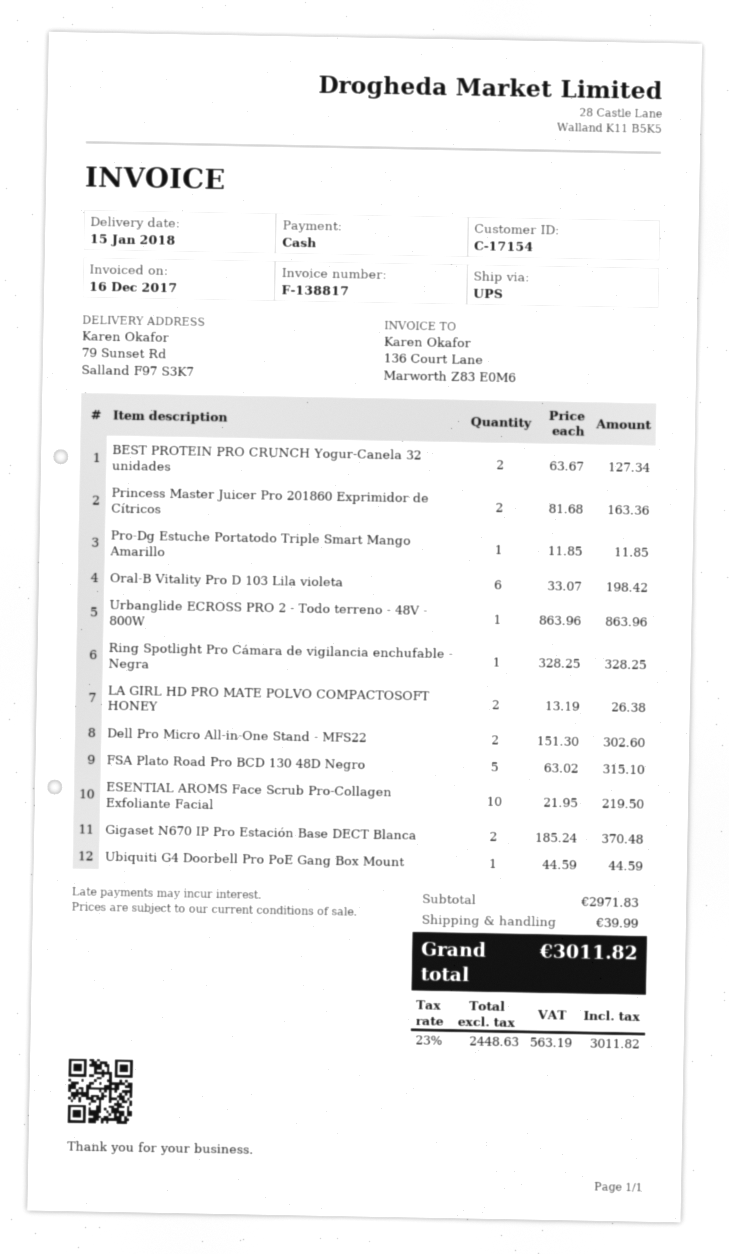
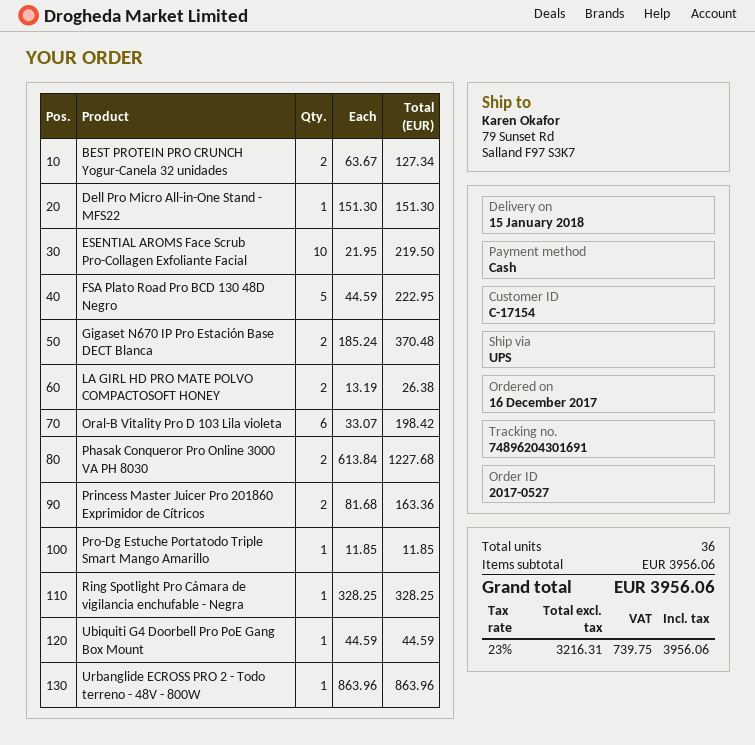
Dell Pro Micro All-in-One Stand - MFS22: 2 x 151.30 = 302.60 -> 1 x 151.30 = 151.30
FSA Plato Road Pro BCD 130 48D Negro: 5 x 63.02 = 315.10 -> 5 x 44.59 = 222.95
Phasak Conqueror Pro Online 3000 VA PH 8030: none -> 2 x 613.84 = 1227.68
subtotal: 2971.83 -> 3956.06
shipping: 39.99 -> none
net: 2448.63 -> 3216.31
tax: 23% = 563.19 -> 23% = 739.75
total: 3011.82 -> 3956.06

